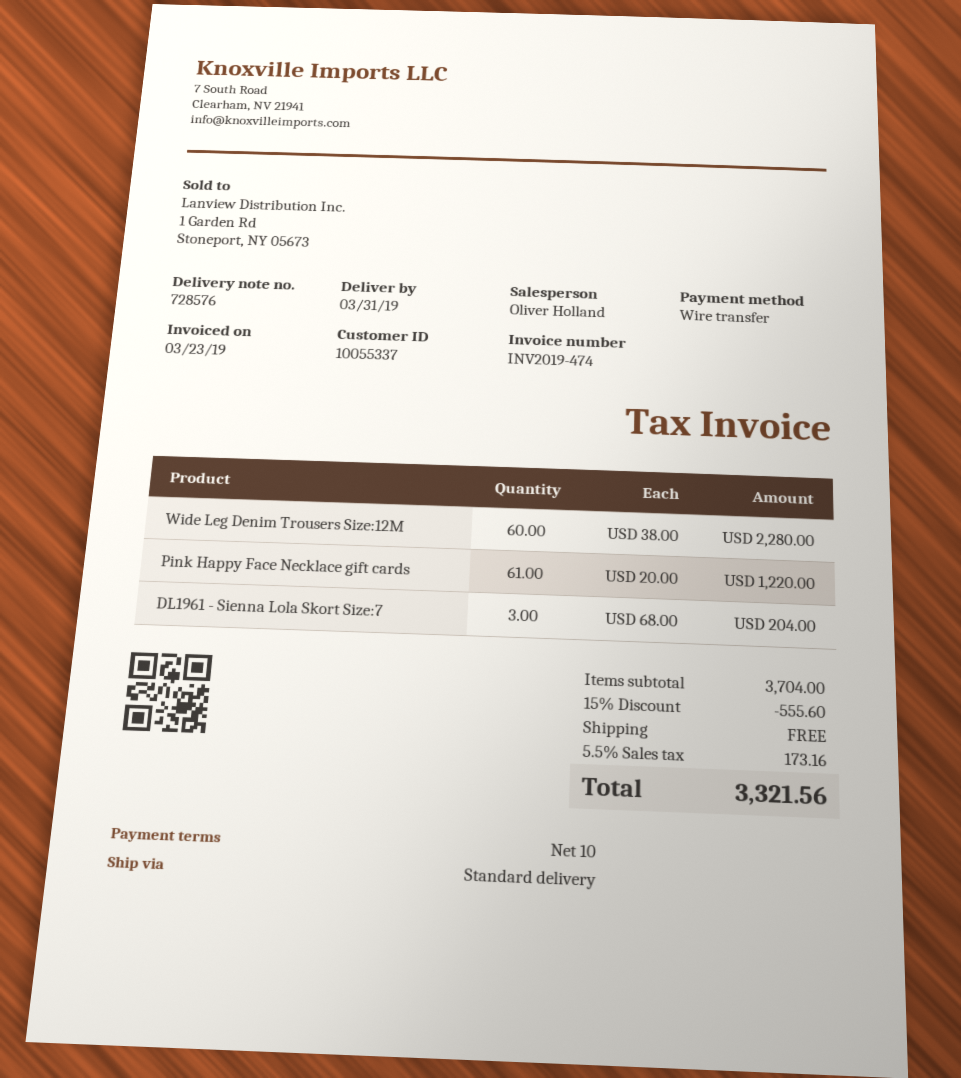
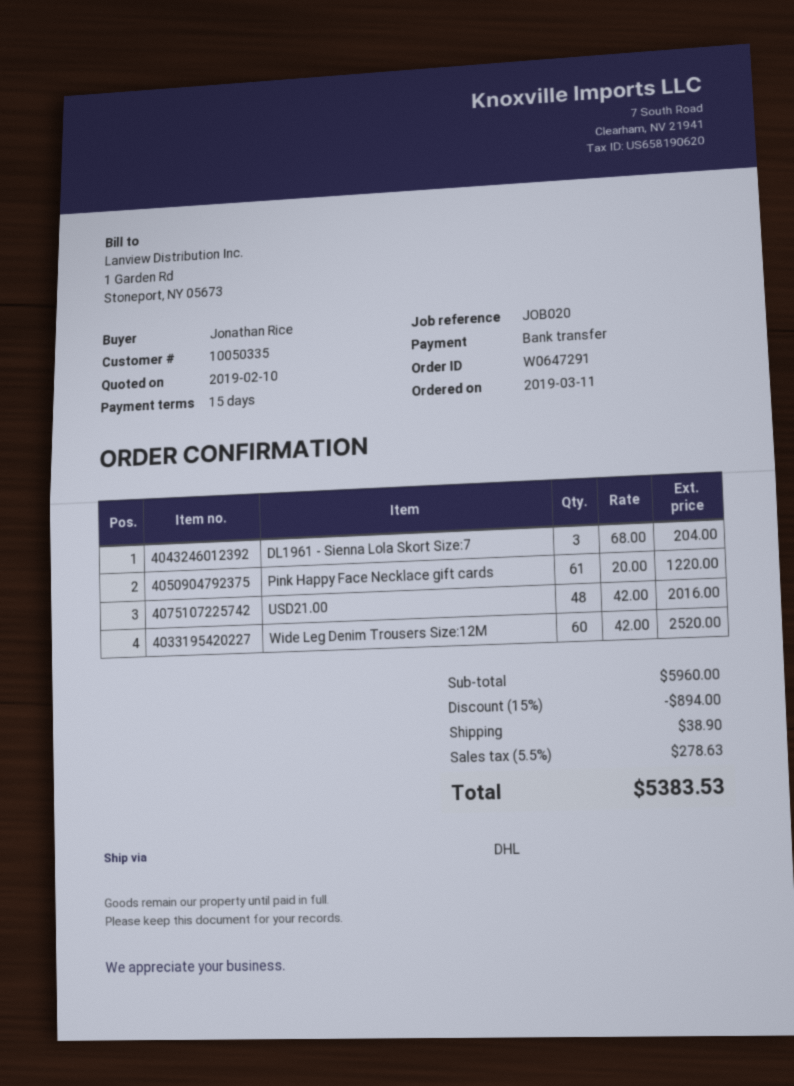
payment terms: 10 days -> 15 days
customer number: 10055337 -> 10050335
shipping method: standard -> DHL
Wide Leg Denim Trousers Size:12M: 60 x 38.00 = 2280.00 -> 60 x 42.00 = 2520.00
USD21.00: none -> 48 x 42.00 = 2016.00
subtotal: 3704.00 -> 5960.00
discount: 15% = 555.60 -> 15% = 894.00
shipping: 0.00 -> 38.90
tax: 5.5% = 173.16 -> 5.5% = 278.63
total: 3321.56 -> 5383.53

